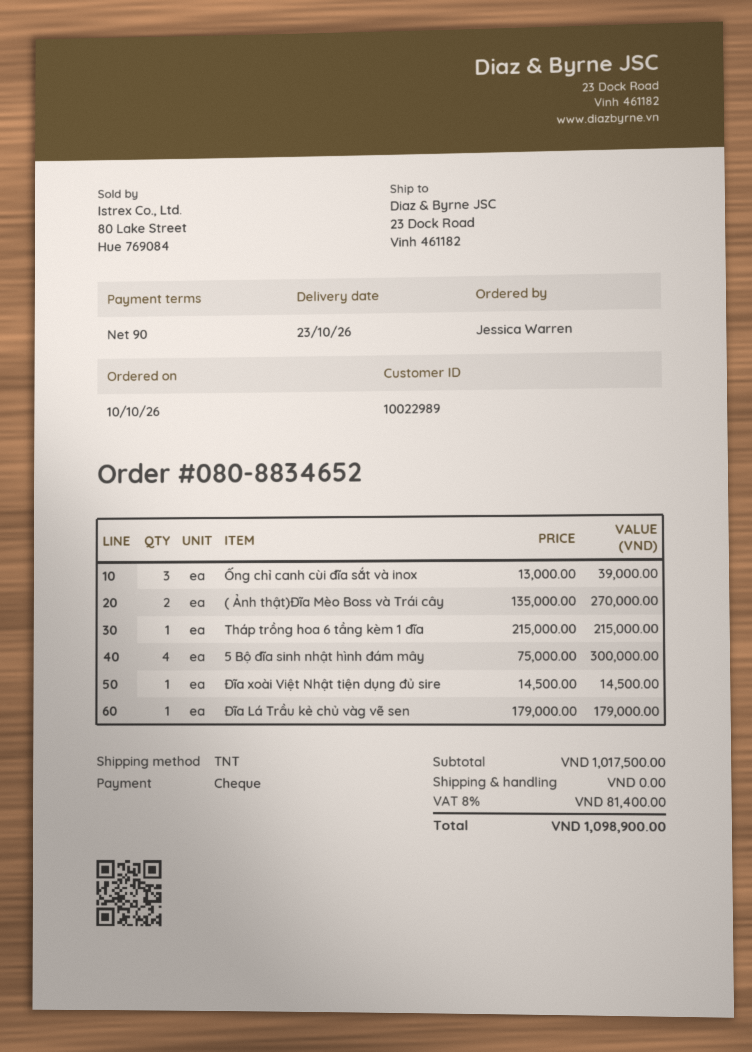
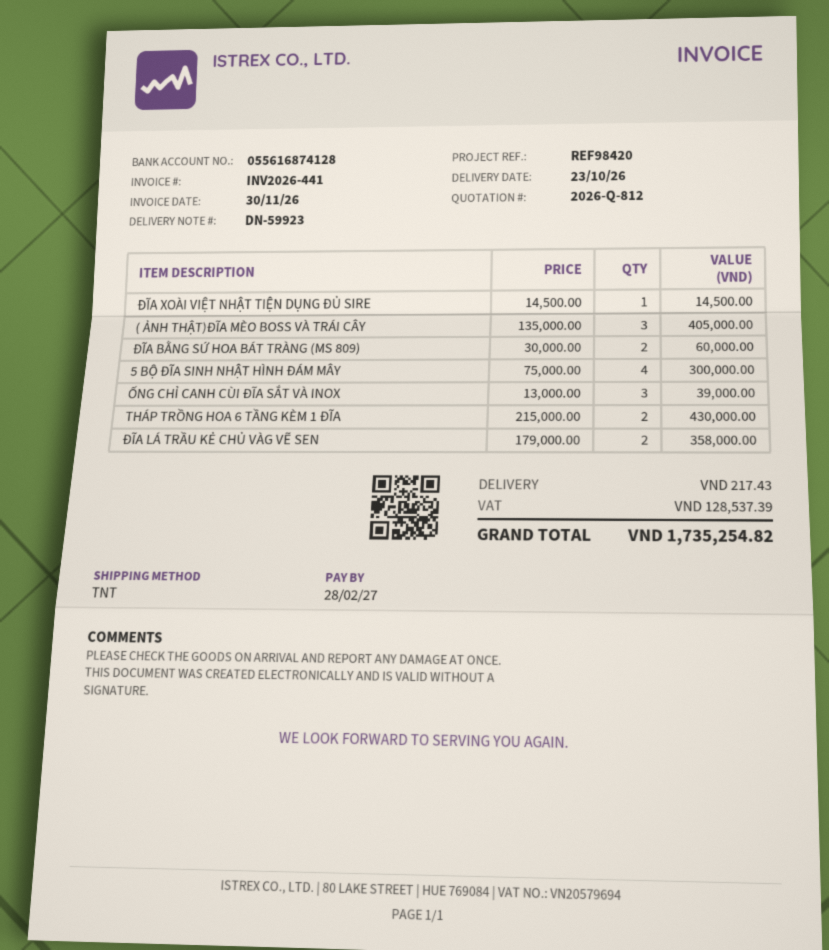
( Ảnh thật)Đĩa Mèo Boss và Trái cây: 2 x 135000.00 = 270000.00 -> 3 x 135000.00 = 405000.00
Tháp trồng hoa 6 tầng kèm 1 đĩa: 1 x 215000.00 = 215000.00 -> 2 x 215000.00 = 430000.00
Đĩa Lá Trầu kẻ chủ vàg vẽ sen: 1 x 179000.00 = 179000.00 -> 2 x 179000.00 = 358000.00
ĐĨA BẰNG SỨ HOA BÁT TRÀNG (MS 809): none -> 2 x 30000.00 = 60000.00
shipping: 0.00 -> 217.43
tax: 81400.00 -> 128537.39
total: 1098900.00 -> 1735254.82

